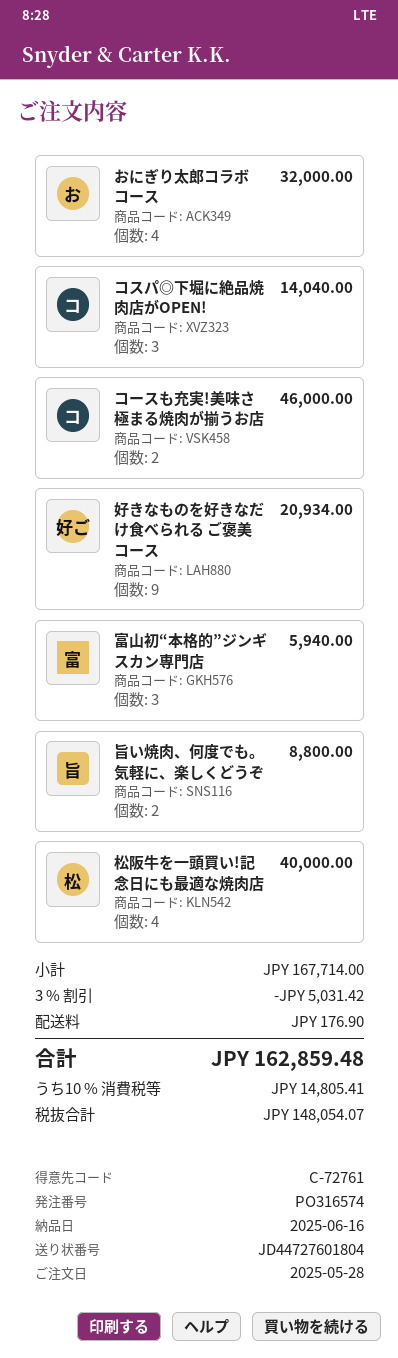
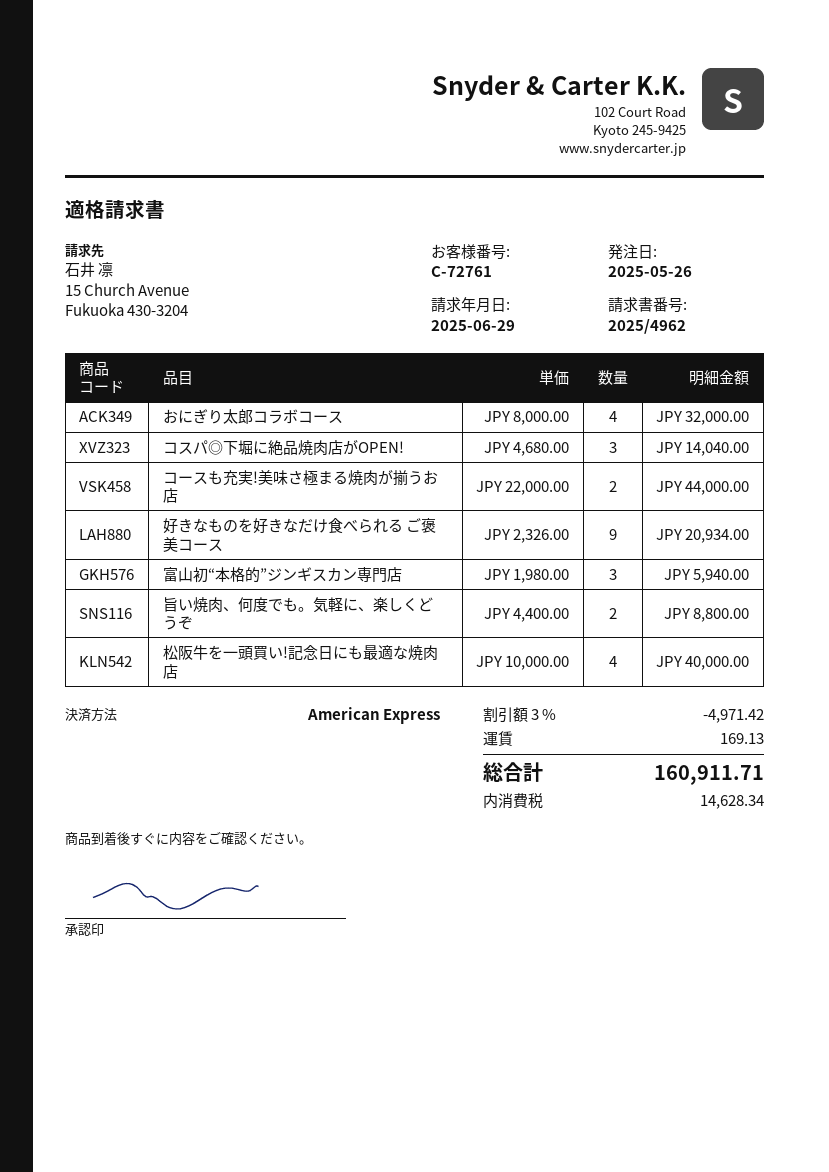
order date: 2025-05-28 -> 2025-05-26
コースも充実!美味さ極まる焼肉が揃うお店: 2 for 46000.00 -> 2 for 44000.00
discount: 3% = 5031.42 -> 3% = 4971.42
shipping: 176.90 -> 169.13
tax: 14805.41 -> 14628.34
total: 162859.48 -> 160911.71

